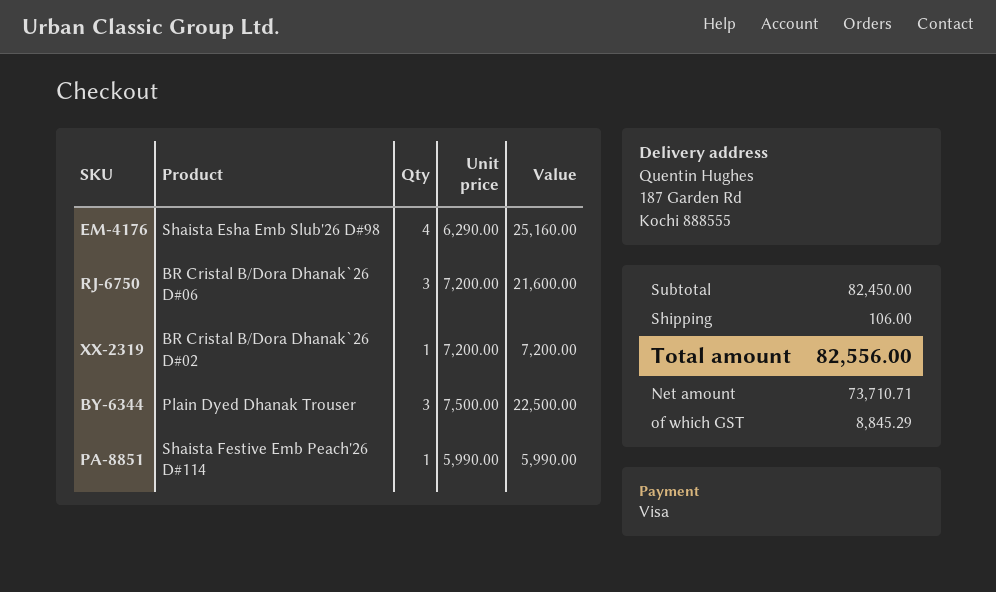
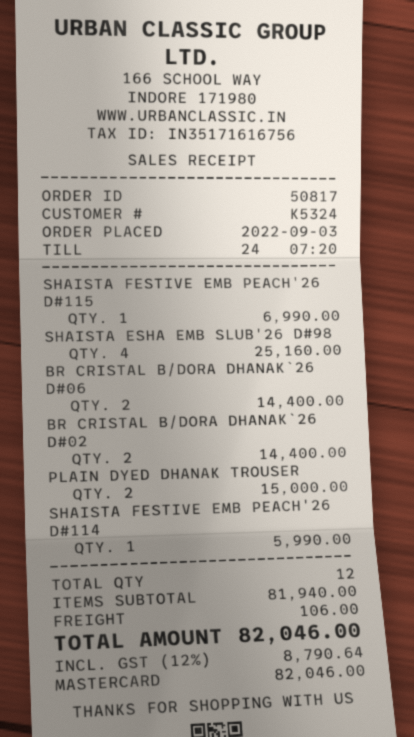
payment method: Visa -> Mastercard
BR Cristal B/Dora Dhanak`26 D#06: 3 for 21600.00 -> 2 for 14400.00
BR Cristal B/Dora Dhanak`26 D#02: 1 for 7200.00 -> 2 for 14400.00
Plain Dyed Dhanak Trouser: 3 for 22500.00 -> 2 for 15000.00
SHAISTA FESTIVE EMB PEACH'26 D#115: none -> 1 for 6990.00
subtotal: 82450.00 -> 81940.00
tax: 8845.29 -> 8790.64
total: 82556.00 -> 82046.00

